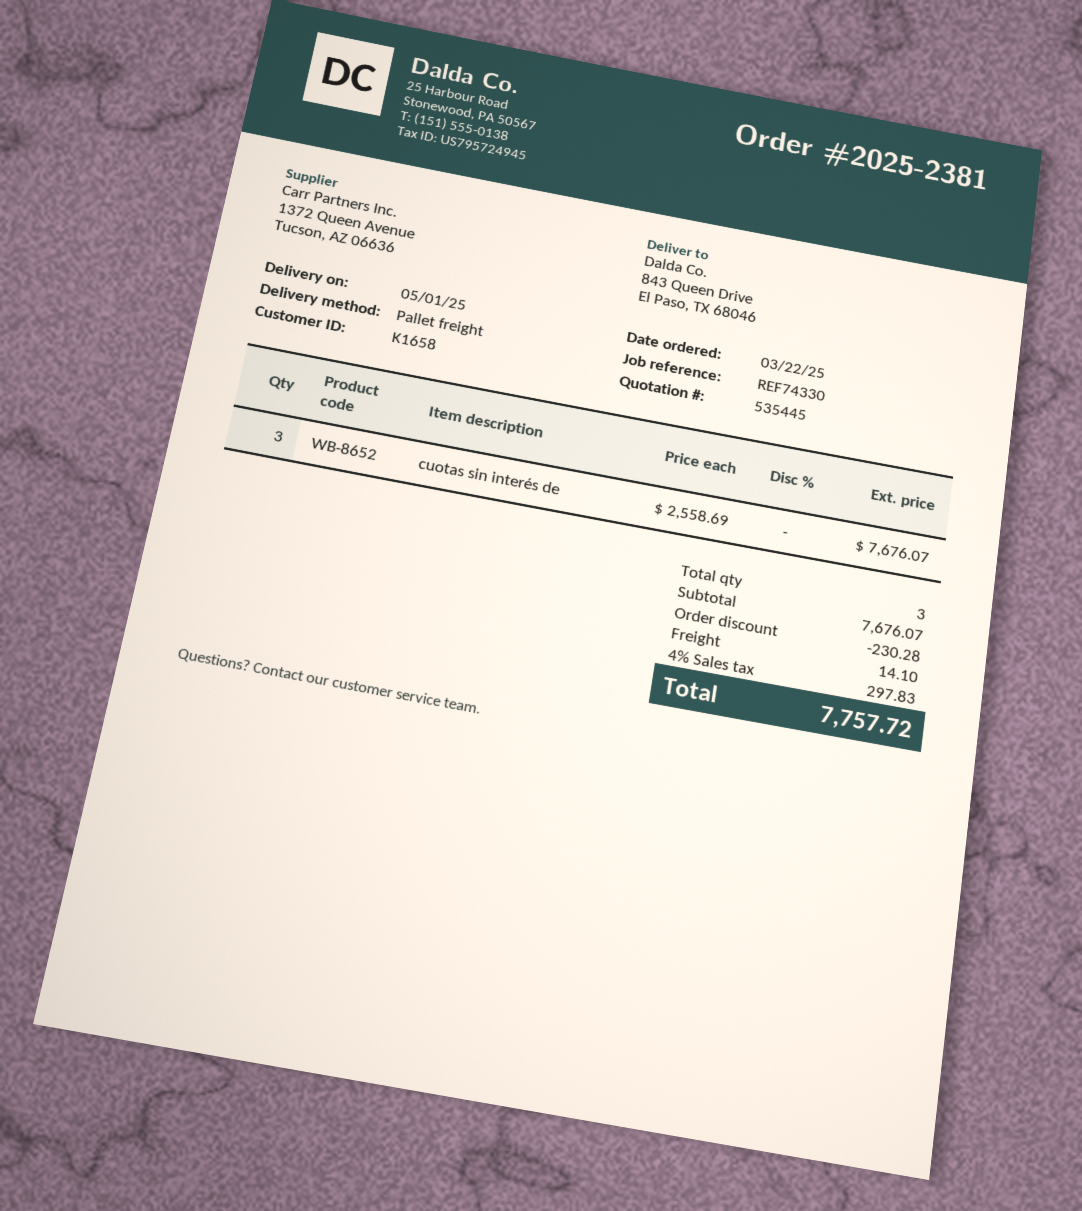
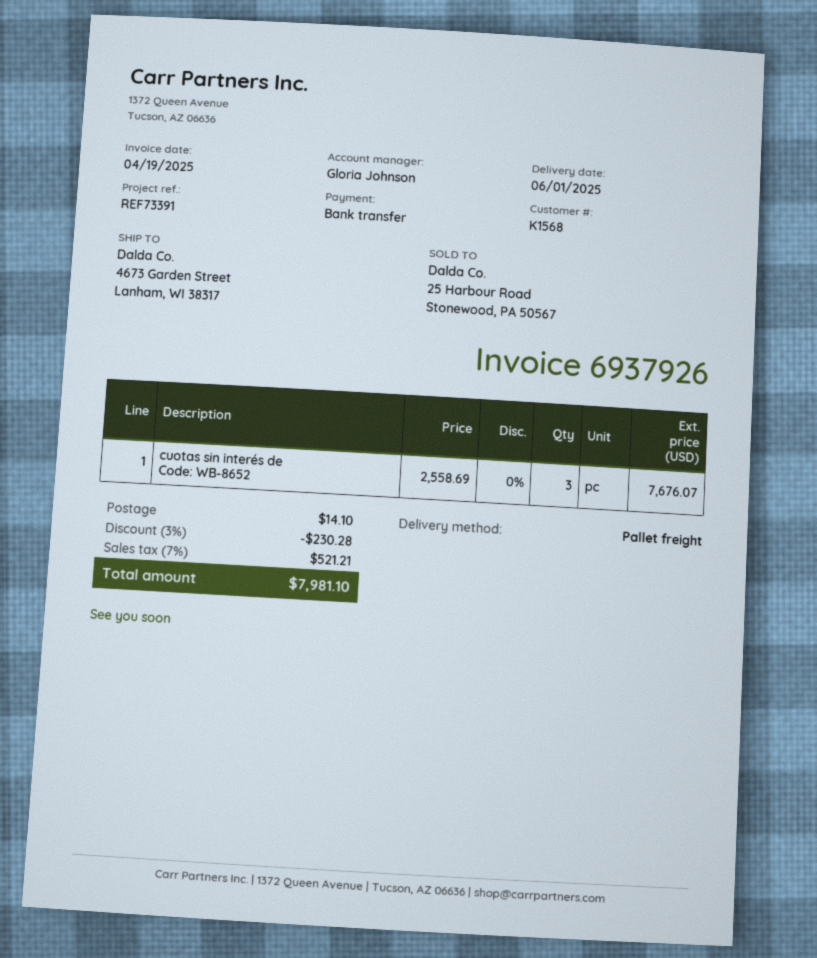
delivery date: 2025-05-01 -> 2025-06-01
customer number: K1658 -> K1568
reference: REF74330 -> REF73391
ship to: 843 Queen Drive, El Paso, TX 68046 -> 4673 Garden Street, Lanham, WI 38317
tax: 4% = 297.83 -> 7% = 521.21
total: 7757.72 -> 7981.10

